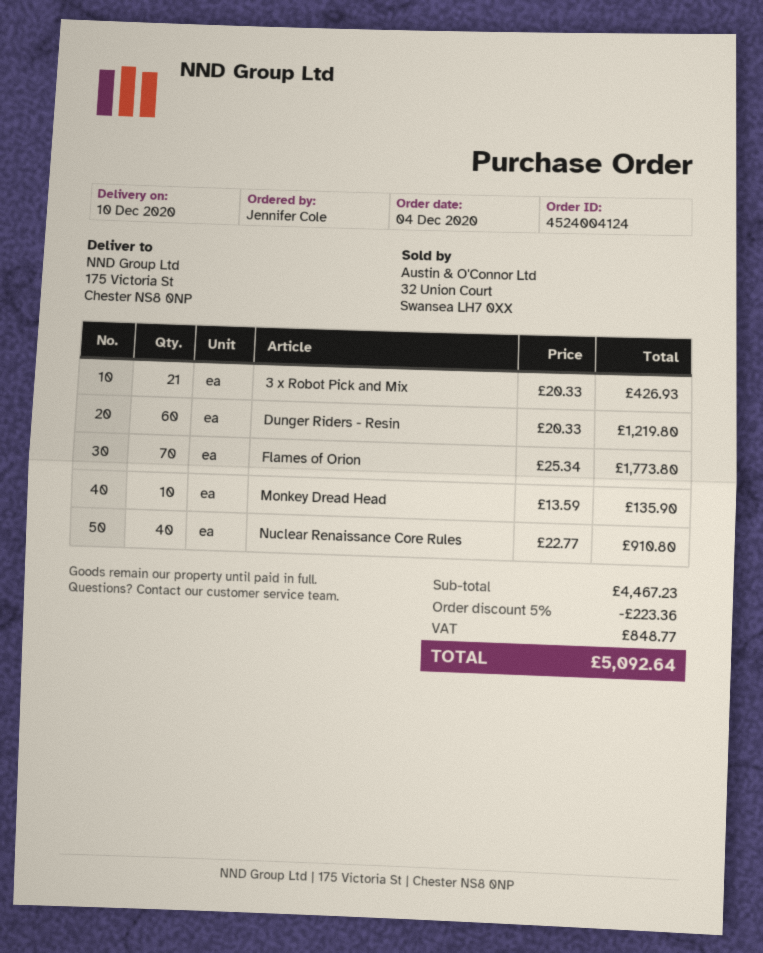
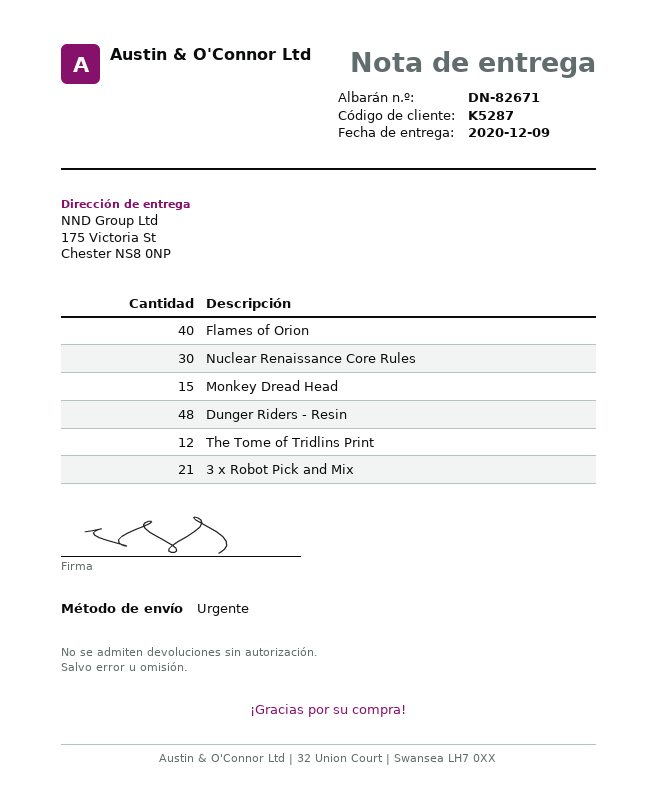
delivery date: 2020-12-10 -> 2020-12-09
Dunger Riders - Resin: 60 -> 48
Flames of Orion: 70 -> 40
Monkey Dread Head: 10 -> 15
Nuclear Renaissance Core Rules: 40 -> 30
The Tome of Tridlins Print: none -> 12

